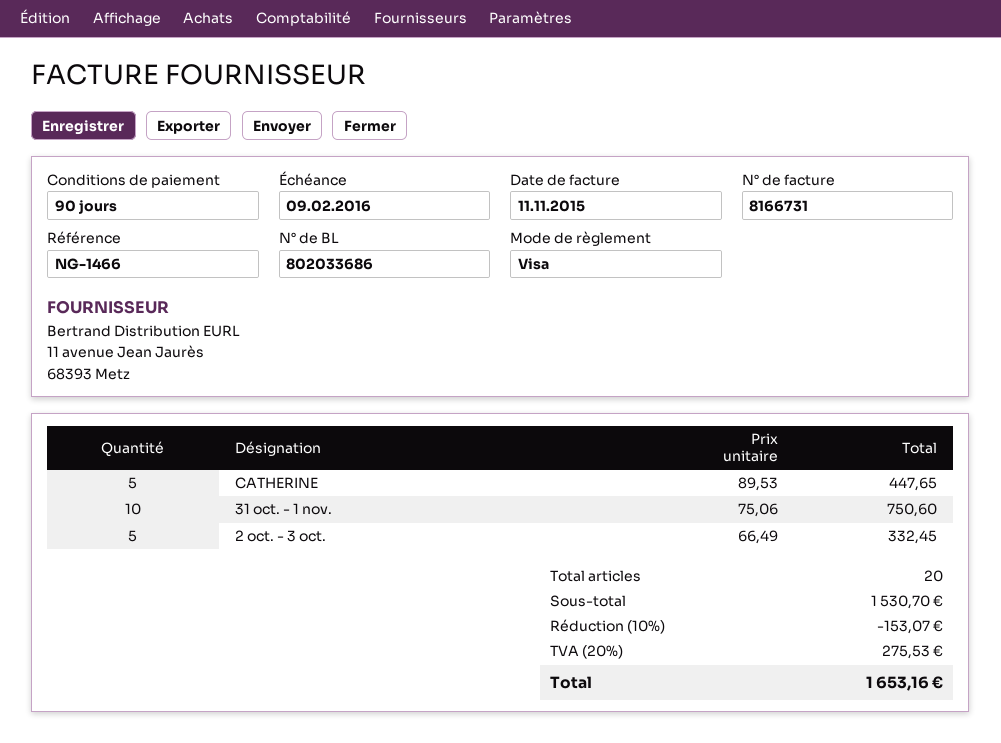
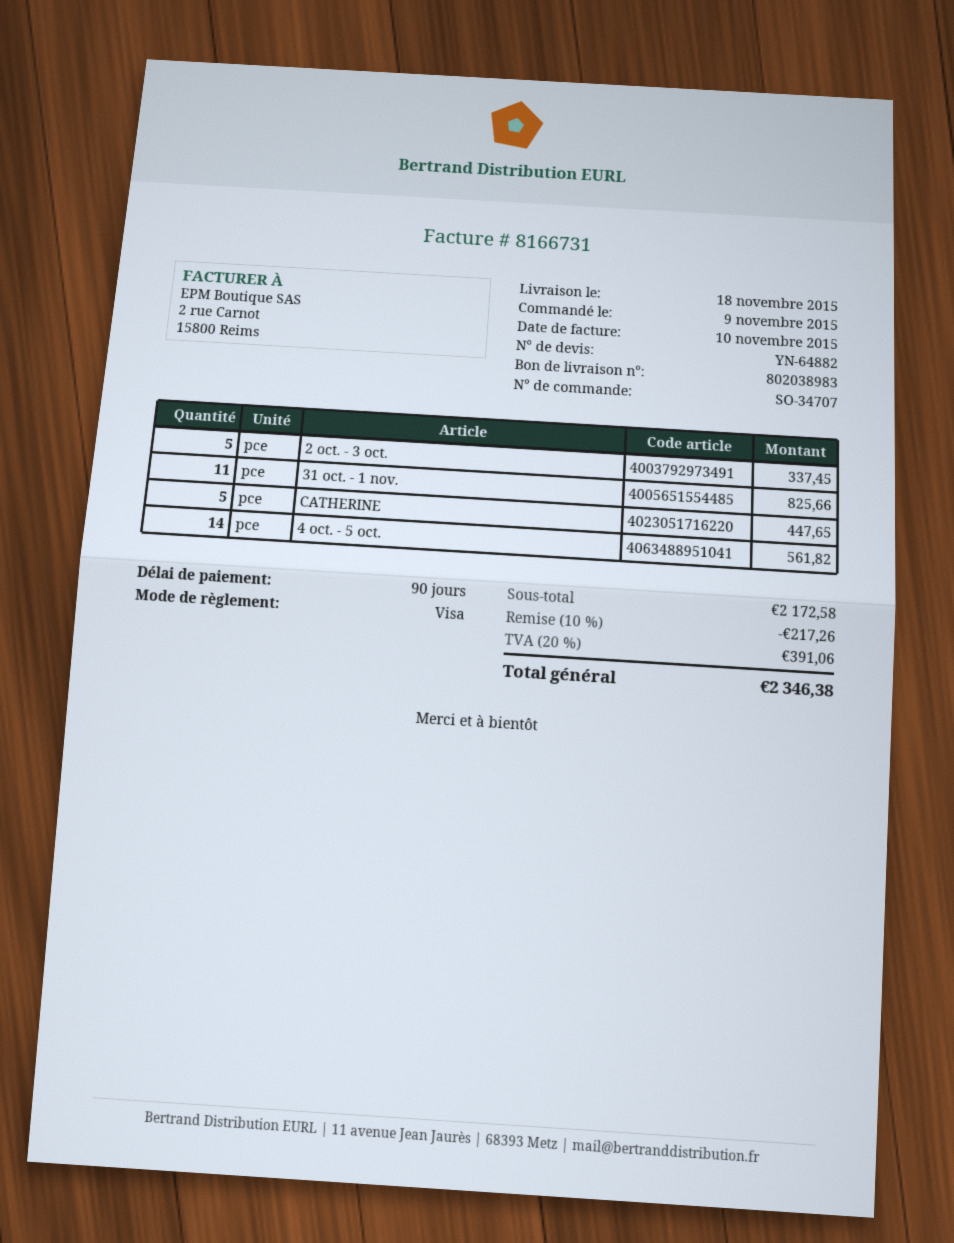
delivery note number: 802033686 -> 802038983
invoice date: 2015-11-11 -> 2015-11-10
31 oct. - 1 nov.: 10 for 750.60 -> 11 for 825.66
2 oct. - 3 oct.: 5 for 332.45 -> 5 for 337.45
4 oct. - 5 oct.: none -> 14 for 561.82
subtotal: 1530.70 -> 2172.58
discount: 10% = 153.07 -> 10% = 217.26
tax: 20% = 275.53 -> 20% = 391.06
total: 1653.16 -> 2346.38

